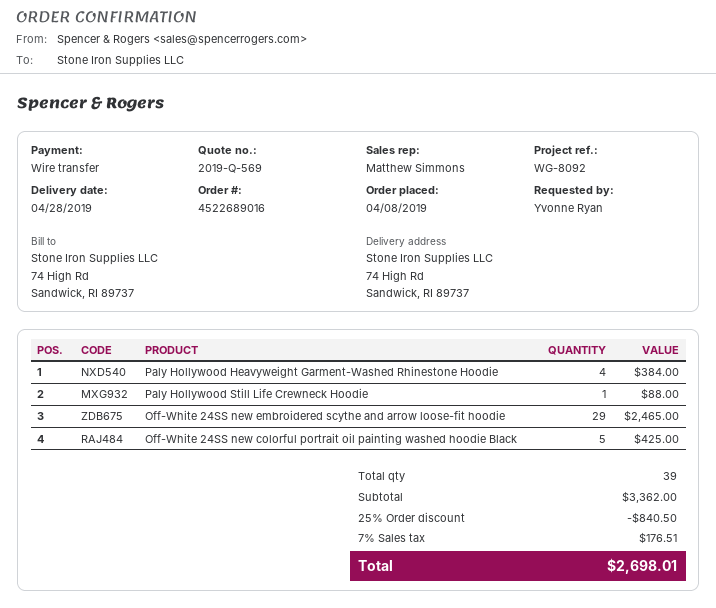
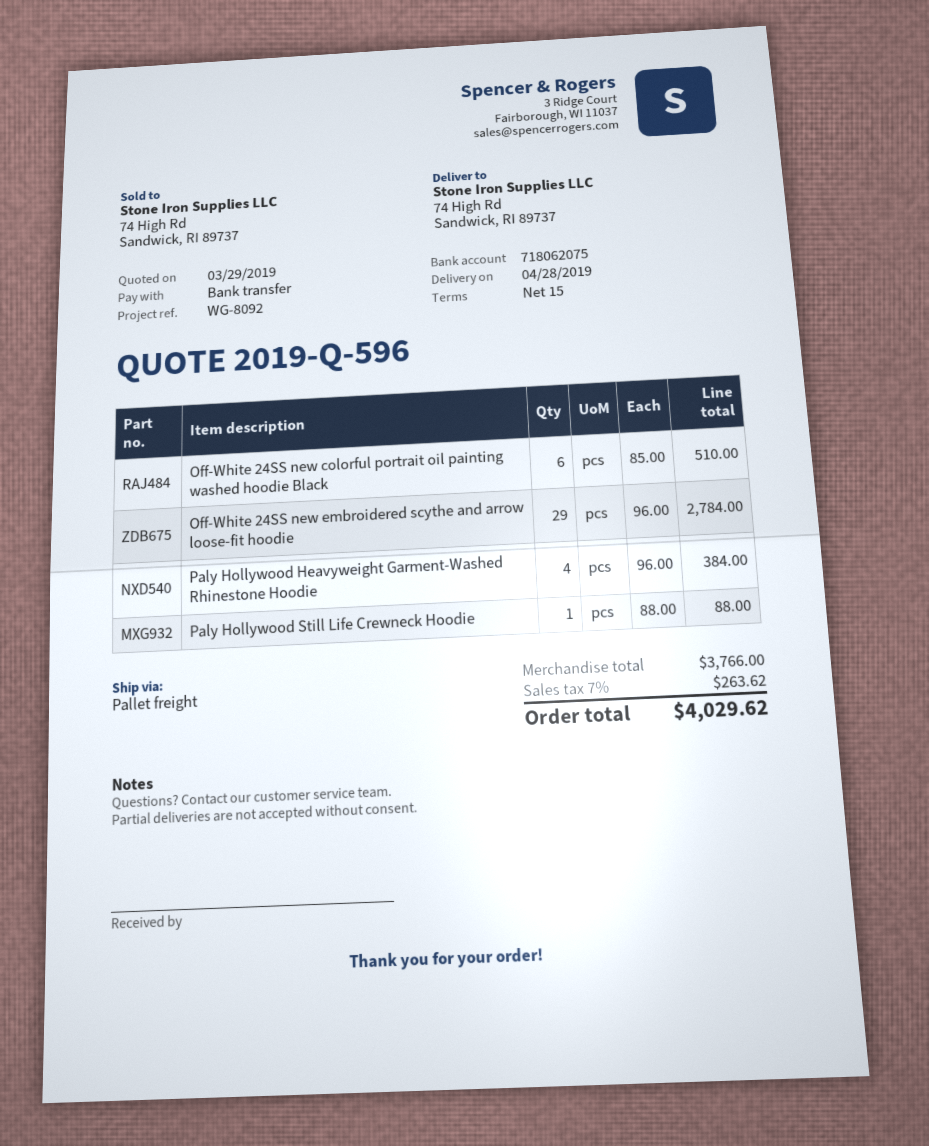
quote number: 2019-Q-569 -> 2019-Q-596
Off-White 24SS new embroidered scythe and arrow loose-fit hoodie: 29 for 2465.00 -> 29 for 2784.00
Off-White 24SS new colorful portrait oil painting washed hoodie Black: 5 for 425.00 -> 6 for 510.00
subtotal: 3362.00 -> 3766.00
discount: 25% = 840.50 -> none
tax: 7% = 176.51 -> 7% = 263.62
total: 2698.01 -> 4029.62

